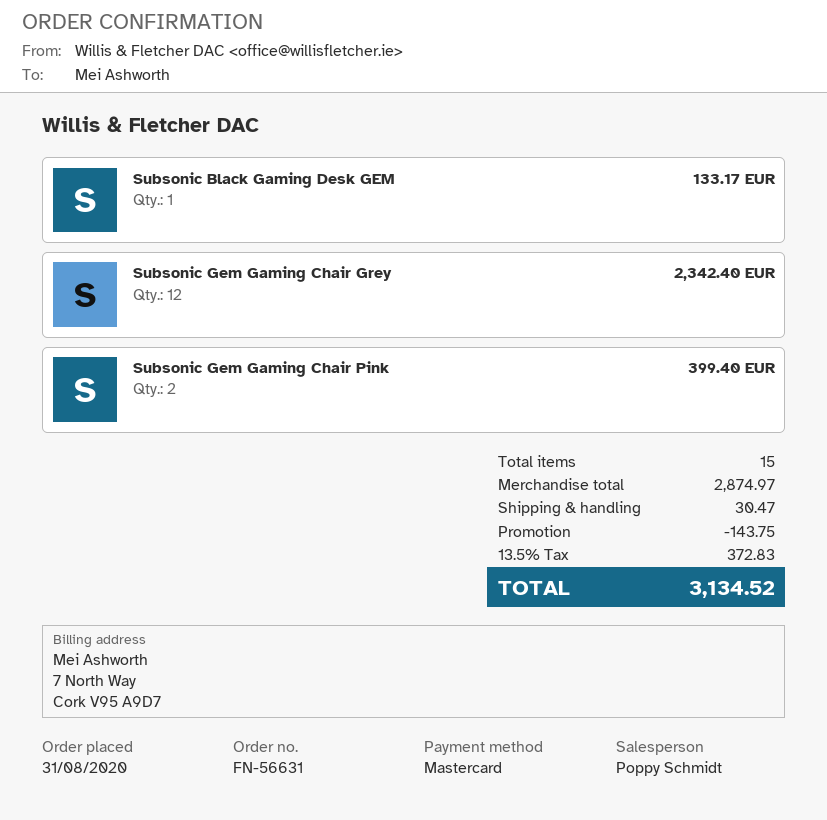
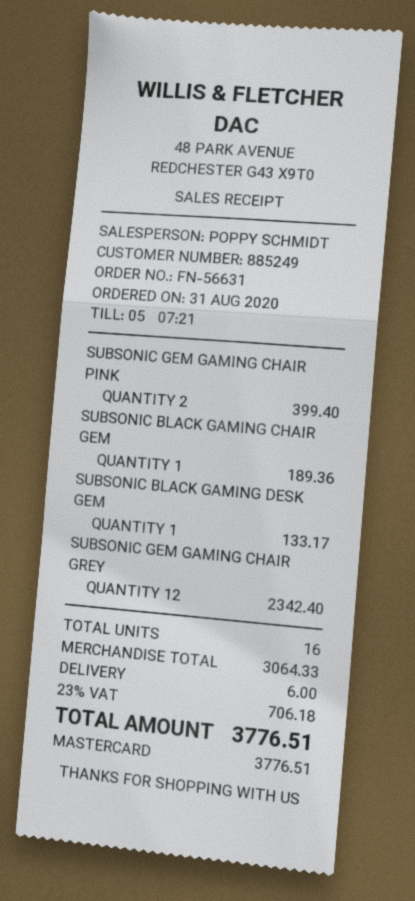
SUBSONIC BLACK GAMING CHAIR GEM: none -> 1 for 189.36
total quantity: 15 -> 16
subtotal: 2874.97 -> 3064.33
discount: 143.75 -> none
shipping: 30.47 -> 6.00
tax: 13.5% = 372.83 -> 23% = 706.18
total: 3134.52 -> 3776.51

